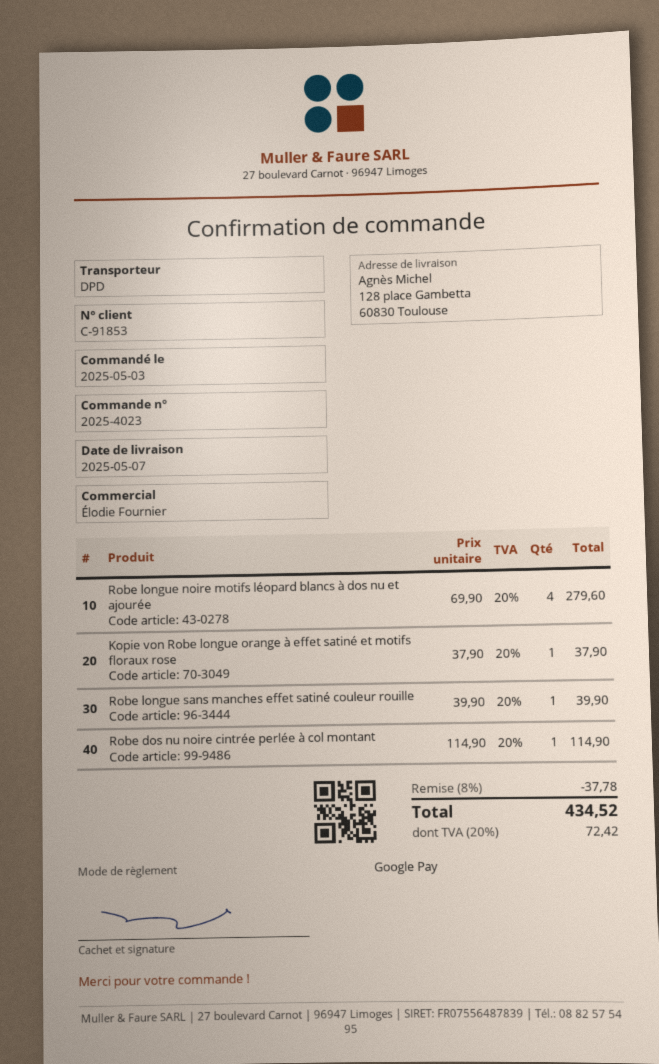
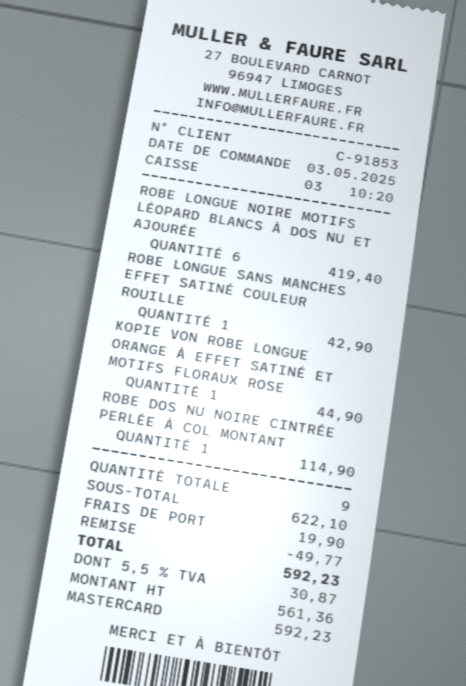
payment method: Google Pay -> Mastercard
Robe longue noire motifs léopard blancs à dos nu et ajourée: 4 for 279.60 -> 6 for 419.40
Kopie von Robe longue orange à effet satiné et motifs floraux rose: 1 for 37.90 -> 1 for 44.90
Robe longue sans manches effet satiné couleur rouille: 1 for 39.90 -> 1 for 42.90
discount: 37.78 -> 49.77
shipping: none -> 19.90
tax: 20% = 72.42 -> 5.5% = 30.87
total: 434.52 -> 592.23

